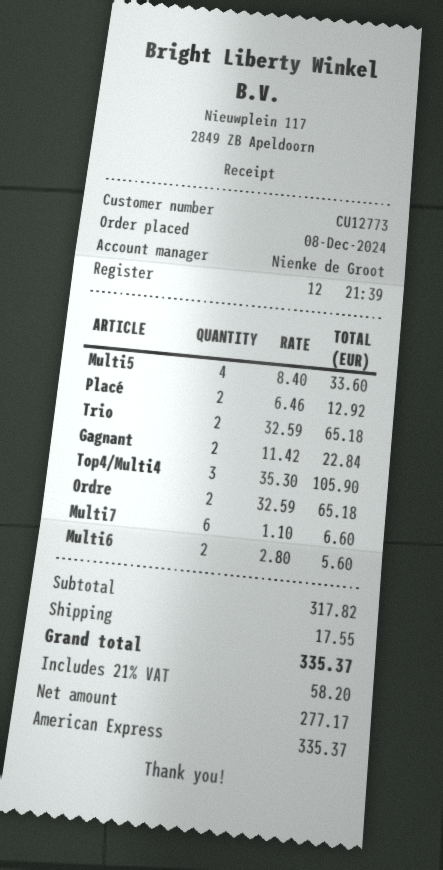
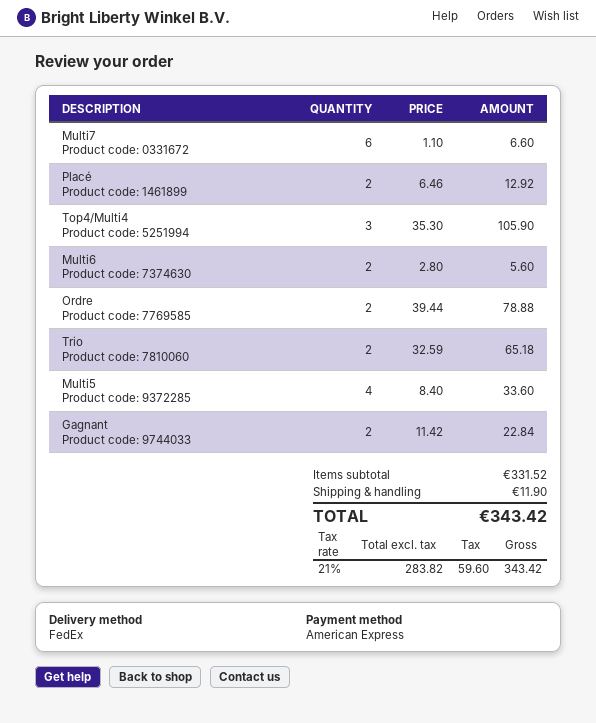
Ordre: 2 x 32.59 = 65.18 -> 2 x 39.44 = 78.88
subtotal: 317.82 -> 331.52
shipping: 17.55 -> 11.90
net: 277.17 -> 283.82
tax: 21% = 58.20 -> 21% = 59.60
total: 335.37 -> 343.42

